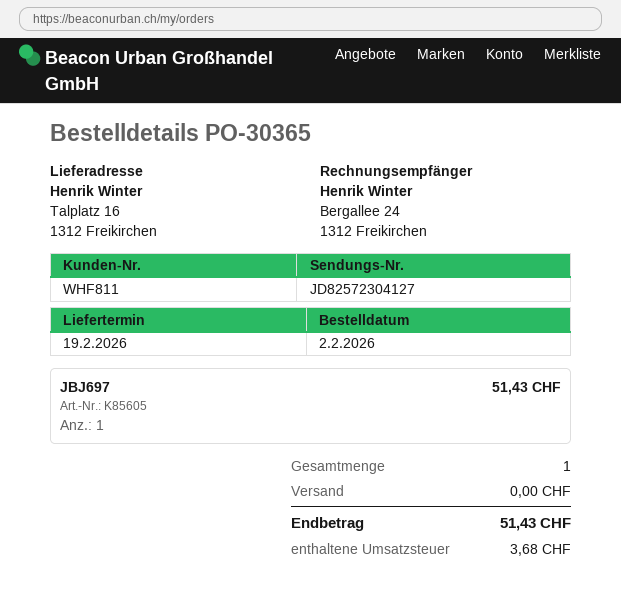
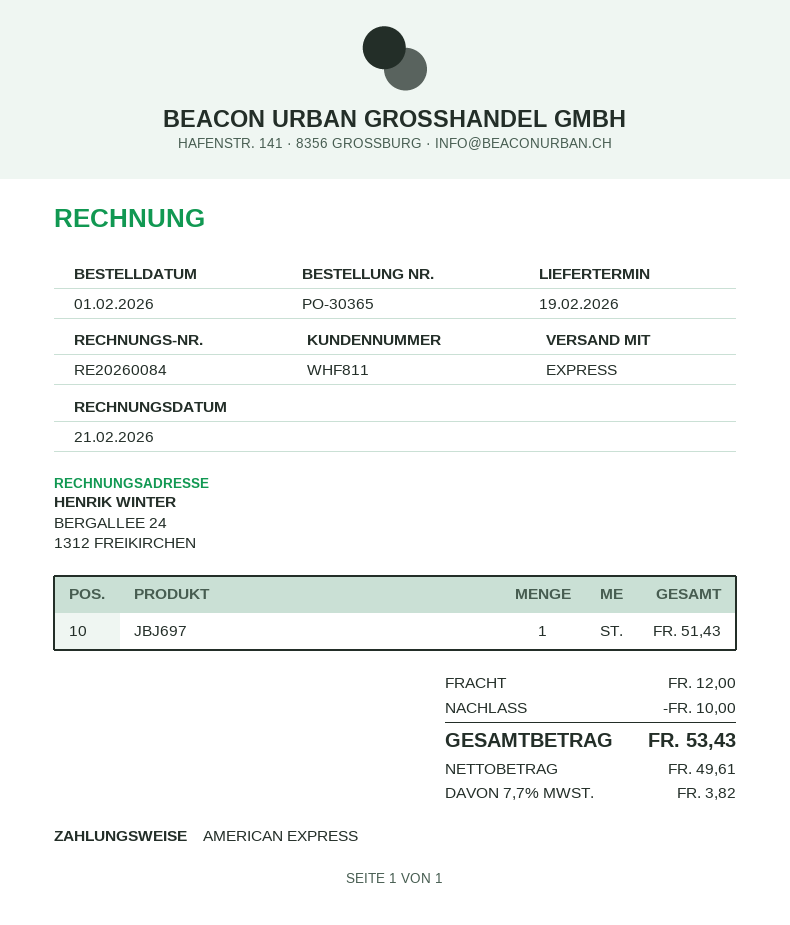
order date: 2026-02-02 -> 2026-02-01
discount: none -> 10.00
shipping: 0.00 -> 12.00
tax: 3.68 -> 3.82
total: 51.43 -> 53.43

